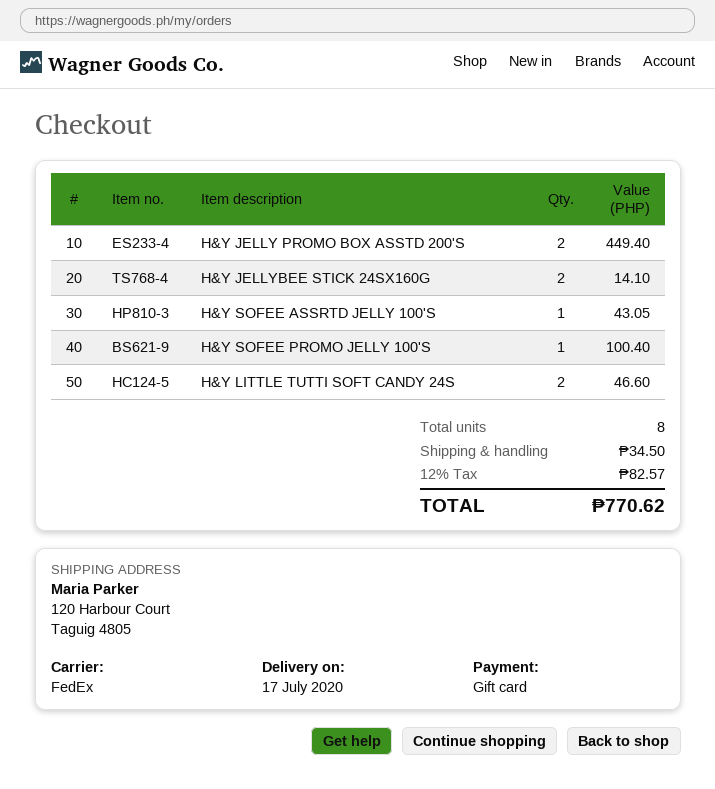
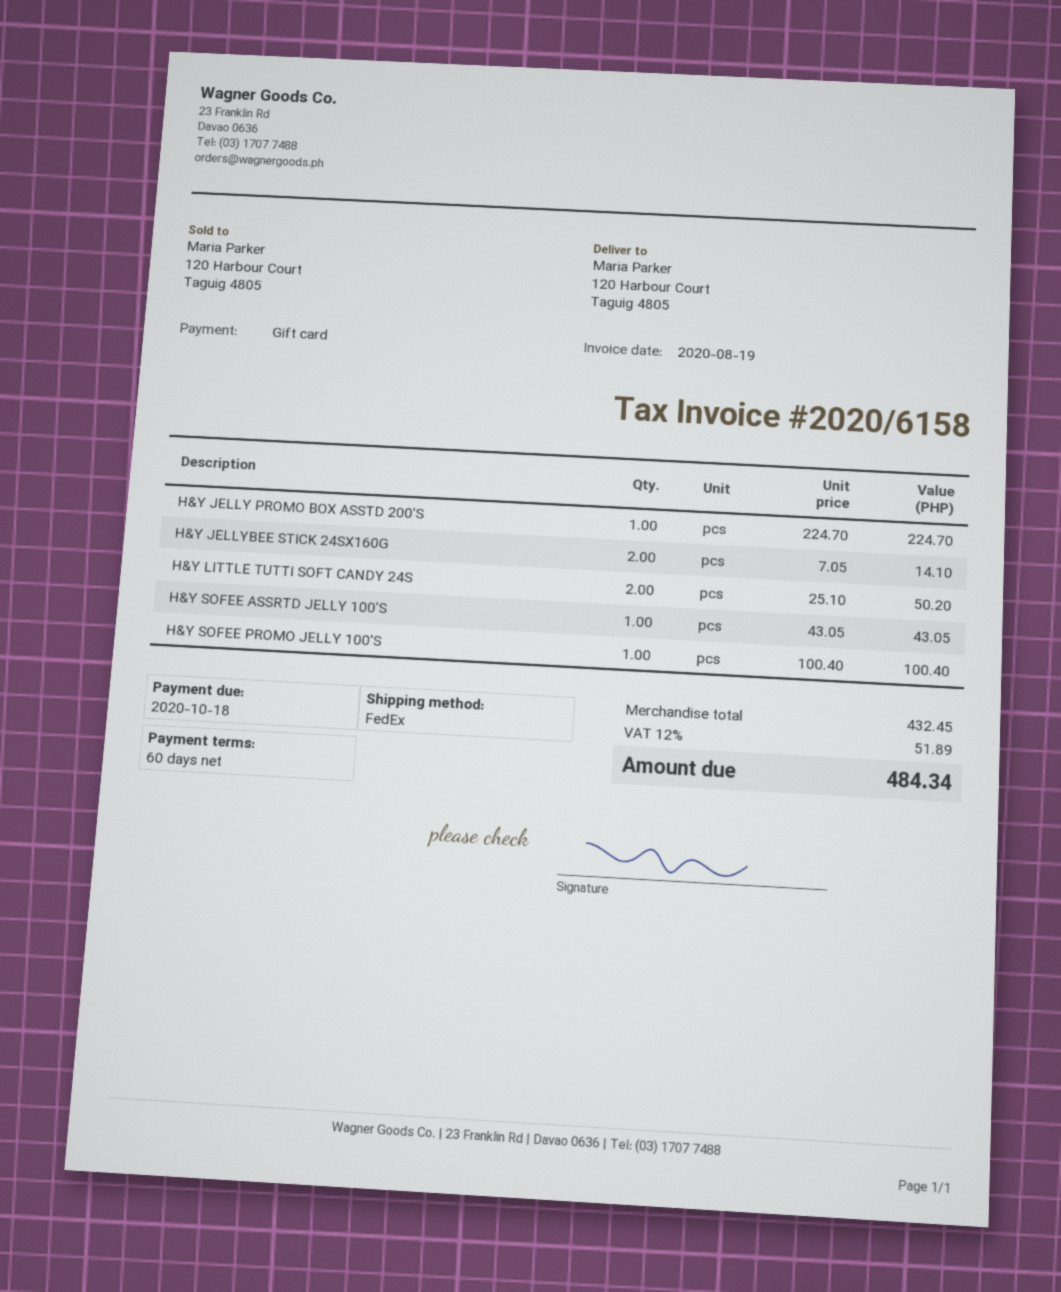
H&Y JELLY PROMO BOX ASSTD 200'S: 2 for 449.40 -> 1 for 224.70
H&Y LITTLE TUTTI SOFT CANDY 24S: 2 for 46.60 -> 2 for 50.20
shipping: 34.50 -> none
tax: 12% = 82.57 -> 12% = 51.89
total: 770.62 -> 484.34

